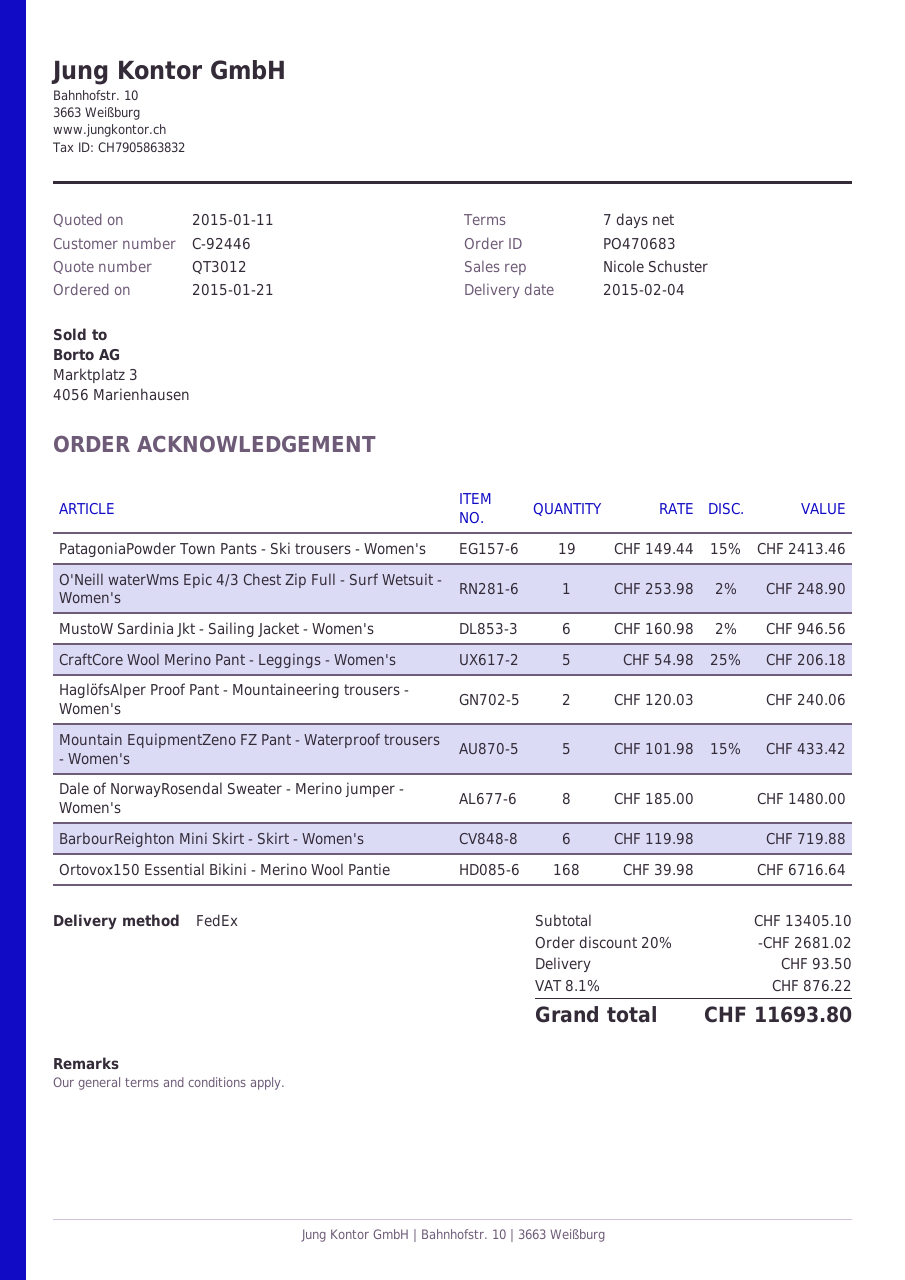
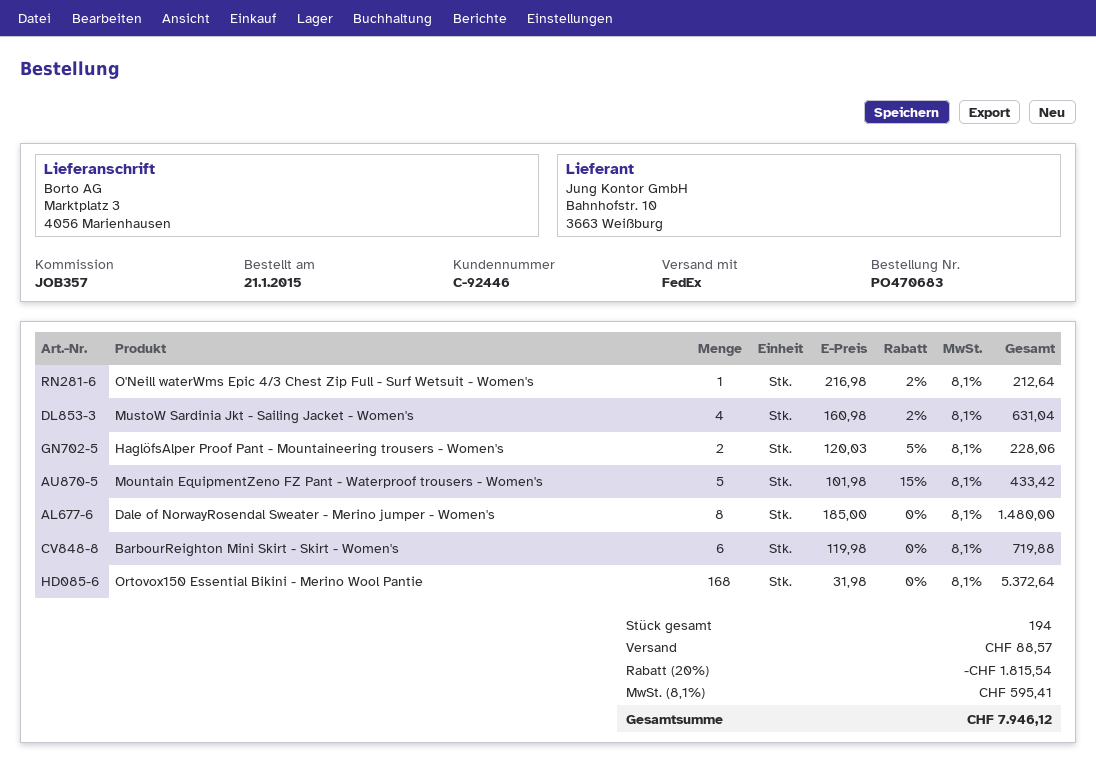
PatagoniaPowder Town Pants - Ski trousers - Women's: 19 x 149.44 - 15% = 2413.46 -> none
O'Neill waterWms Epic 4/3 Chest Zip Full - Surf Wetsuit - Women's: 1 x 253.98 - 2% = 248.90 -> 1 x 216.98 - 2% = 212.64
MustoW Sardinia Jkt - Sailing Jacket - Women's: 6 x 160.98 - 2% = 946.56 -> 4 x 160.98 - 2% = 631.04
CraftCore Wool Merino Pant - Leggings - Women's: 5 x 54.98 - 25% = 206.18 -> none
HaglöfsAlper Proof Pant - Mountaineering trousers - Women's: 2 x 120.03 = 240.06 -> 2 x 120.03 - 5% = 228.06
Ortovox150 Essential Bikini - Merino Wool Pantie: 168 x 39.98 = 6716.64 -> 168 x 31.98 = 5372.64
discount: 20% = 2681.02 -> 20% = 1815.54
shipping: 93.50 -> 88.57
tax: 8.1% = 876.22 -> 8.1% = 595.41
total: 11693.80 -> 7946.12

